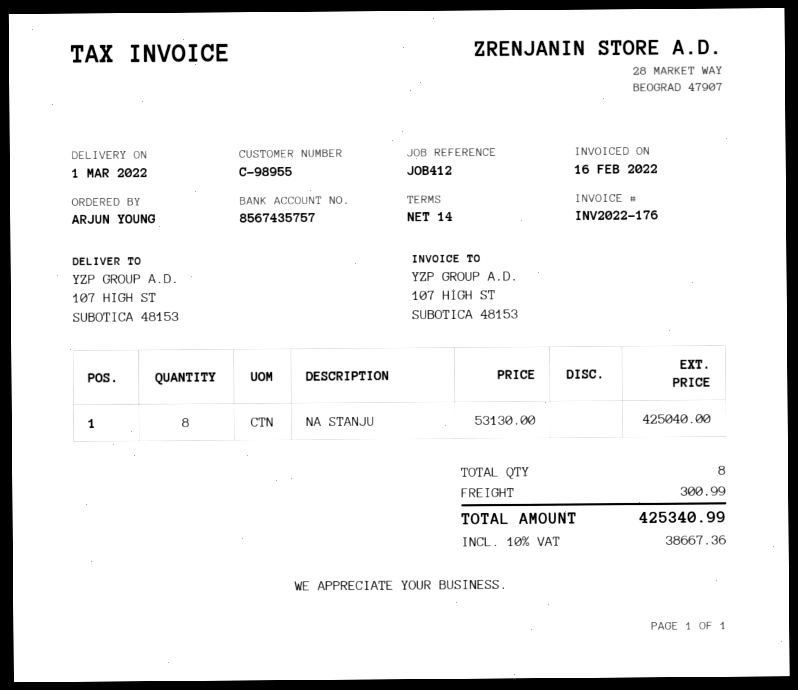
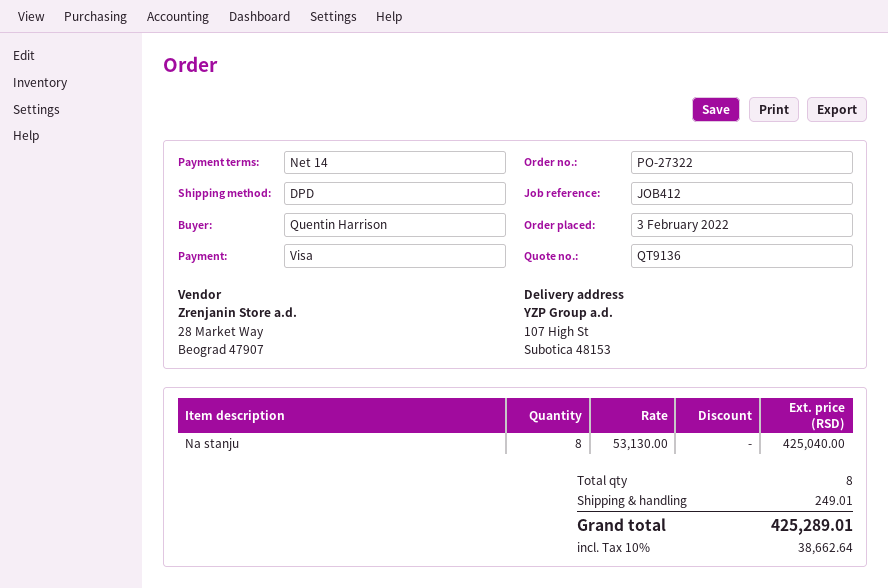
ordered by: ARJUN YOUNG -> Quentin Harrison
shipping: 300.99 -> 249.01
tax: 10% = 38667.36 -> 10% = 38662.64
total: 425340.99 -> 425289.01

